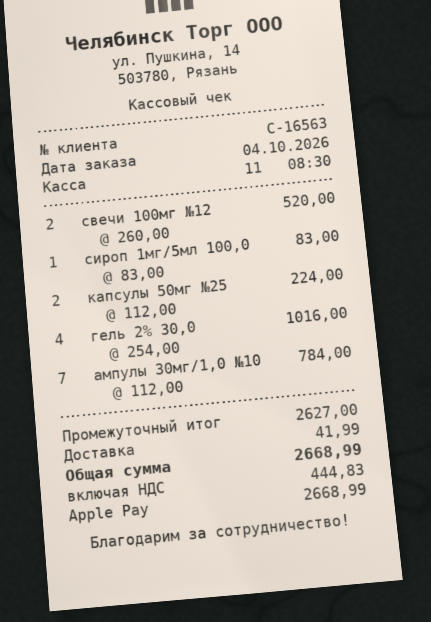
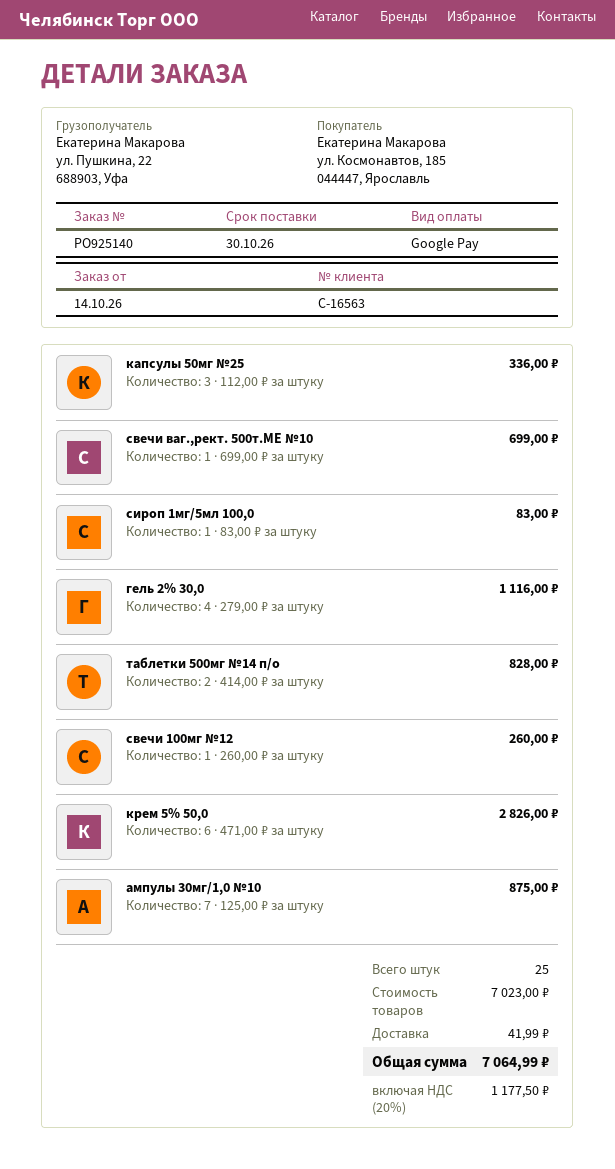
order date: 2026-10-04 -> 2026-10-14
payment method: Apple Pay -> Google Pay
свечи 100мг №12: 2 x 260.00 = 520.00 -> 1 x 260.00 = 260.00
капсулы 50мг №25: 2 x 112.00 = 224.00 -> 3 x 112.00 = 336.00
гель 2% 30,0: 4 x 254.00 = 1016.00 -> 4 x 279.00 = 1116.00
ампулы 30мг/1,0 №10: 7 x 112.00 = 784.00 -> 7 x 125.00 = 875.00
свечи ваг.,рект. 500т.МЕ №10: none -> 1 x 699.00 = 699.00
таблетки 500мг №14 п/о: none -> 2 x 414.00 = 828.00
крем 5% 50,0: none -> 6 x 471.00 = 2826.00
subtotal: 2627.00 -> 7023.00
tax: 444.83 -> 1177.50
total: 2668.99 -> 7064.99

